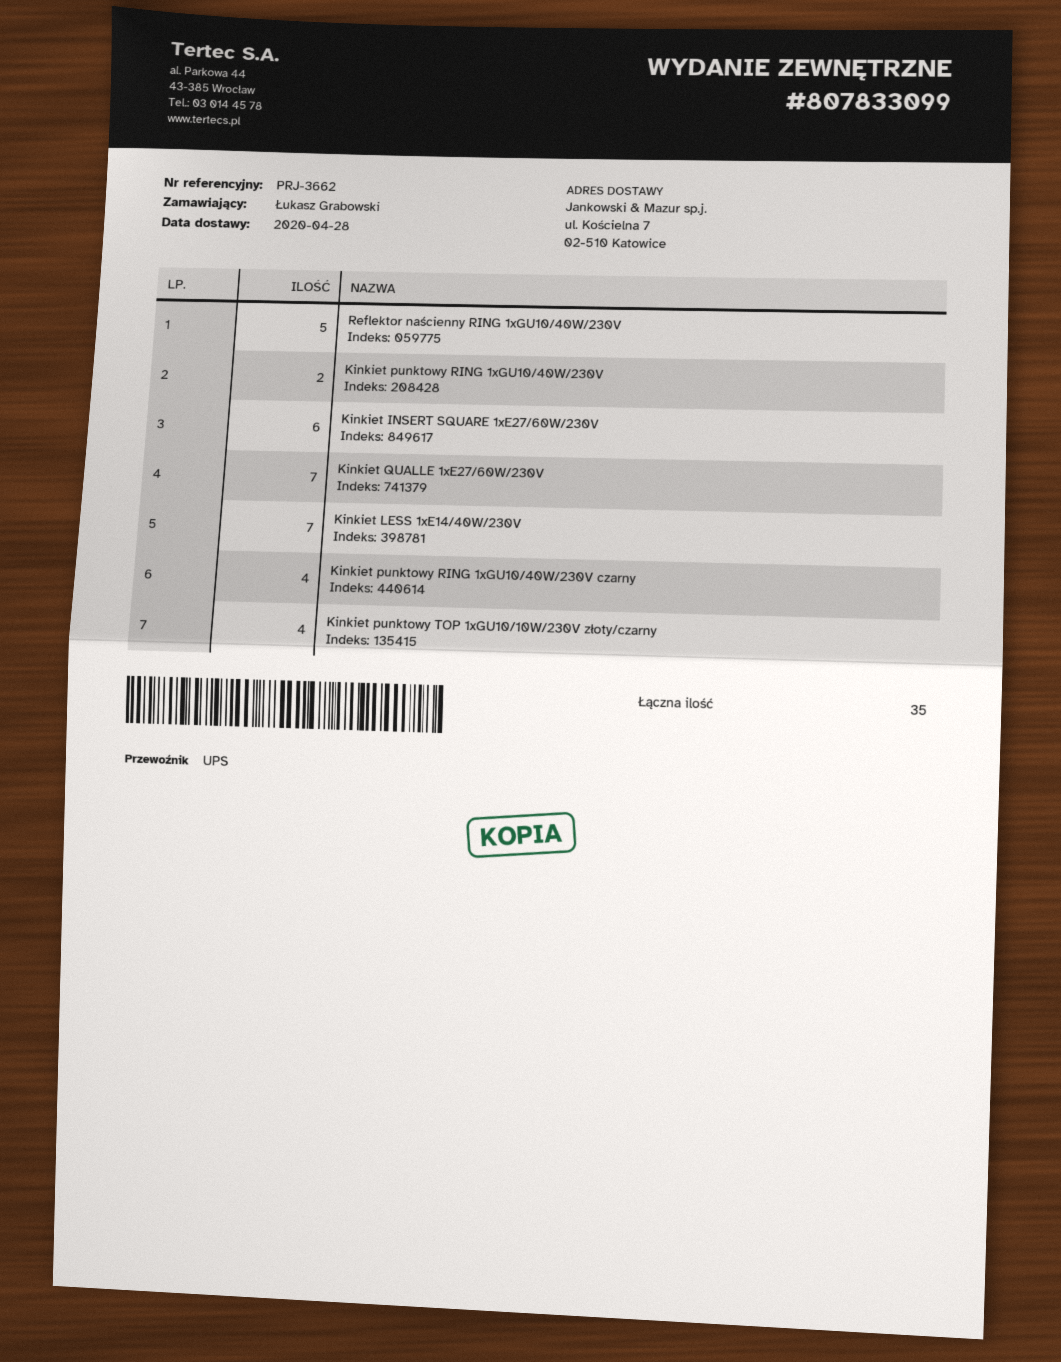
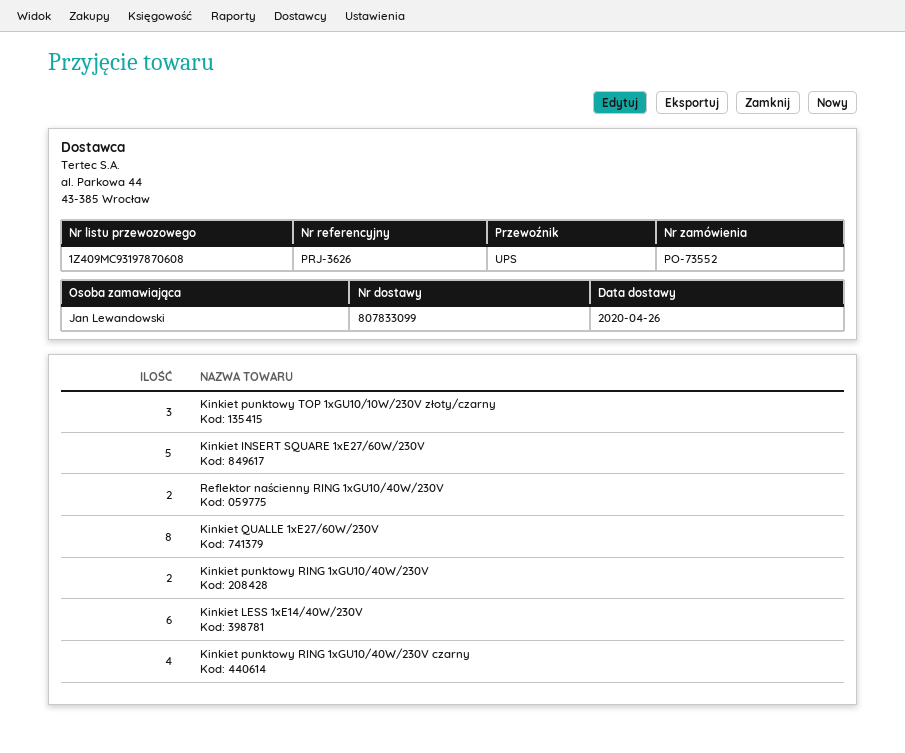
delivery date: 2020-04-28 -> 2020-04-26
reference: PRJ-3662 -> PRJ-3626
ordered by: Łukasz Grabowski -> Jan Lewandowski
Reflektor naścienny RING 1xGU10/40W/230V: 5 -> 2
Kinkiet INSERT SQUARE 1xE27/60W/230V: 6 -> 5
Kinkiet QUALLE 1xE27/60W/230V: 7 -> 8
Kinkiet LESS 1xE14/40W/230V: 7 -> 6
Kinkiet punktowy TOP 1xGU10/10W/230V złoty/czarny: 4 -> 3

